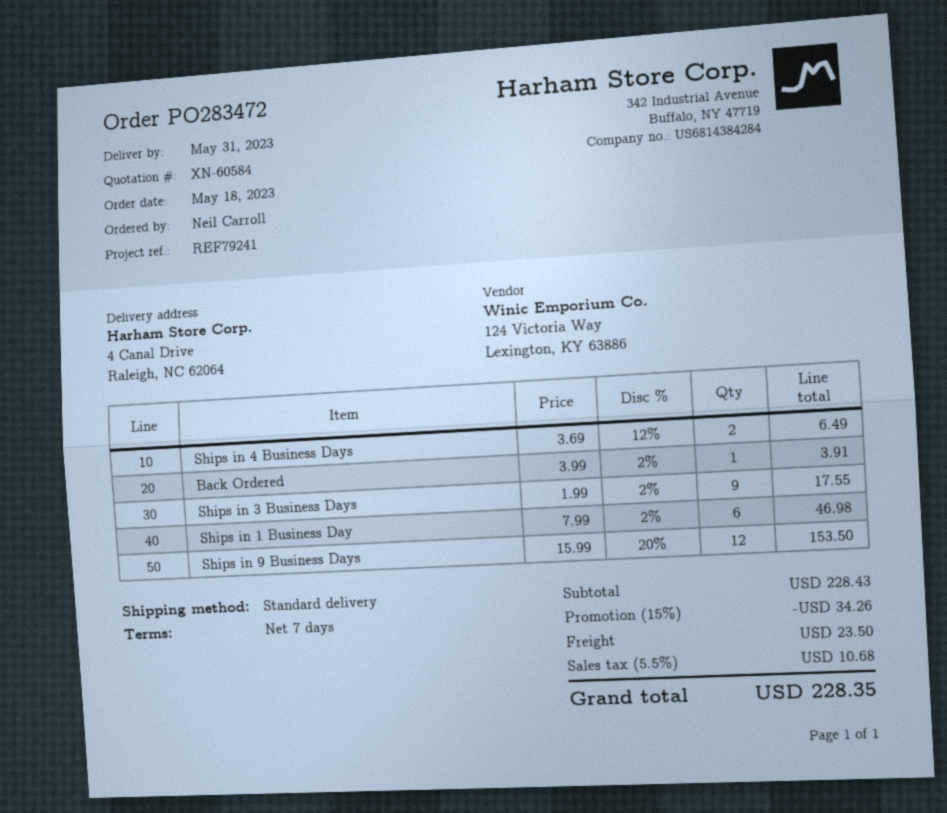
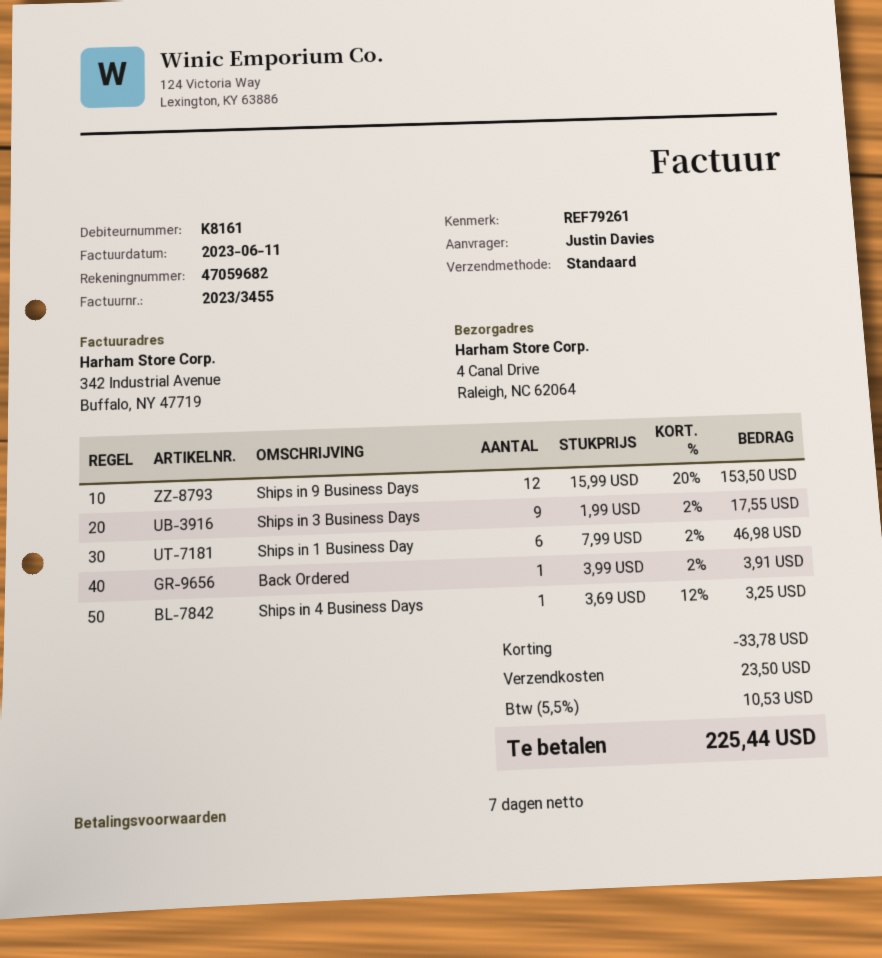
reference: REF79241 -> REF79261
ordered by: Neil Carroll -> Justin Davies
Ships in 4 Business Days: 2 x 3.69 - 12% = 6.49 -> 1 x 3.69 - 12% = 3.25
discount: 34.26 -> 33.78
tax: 5.5% = 10.68 -> 5.5% = 10.53
total: 228.35 -> 225.44

